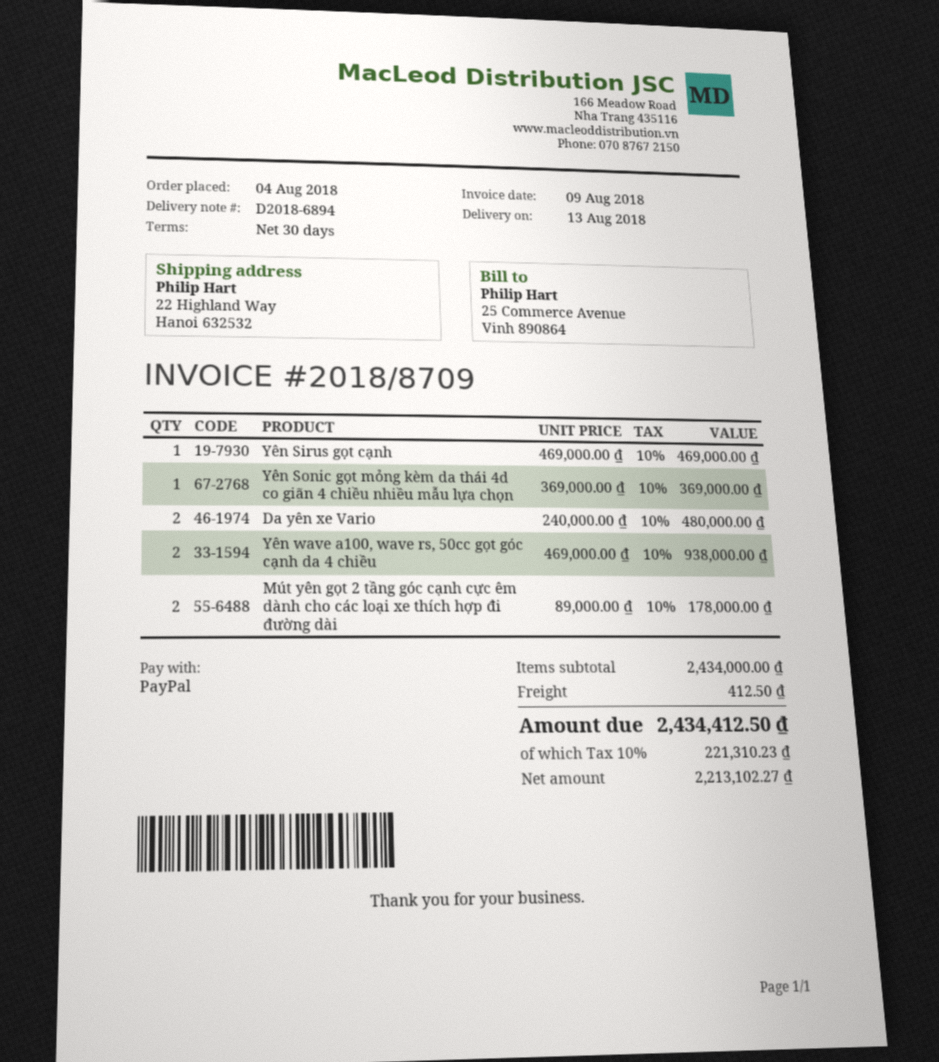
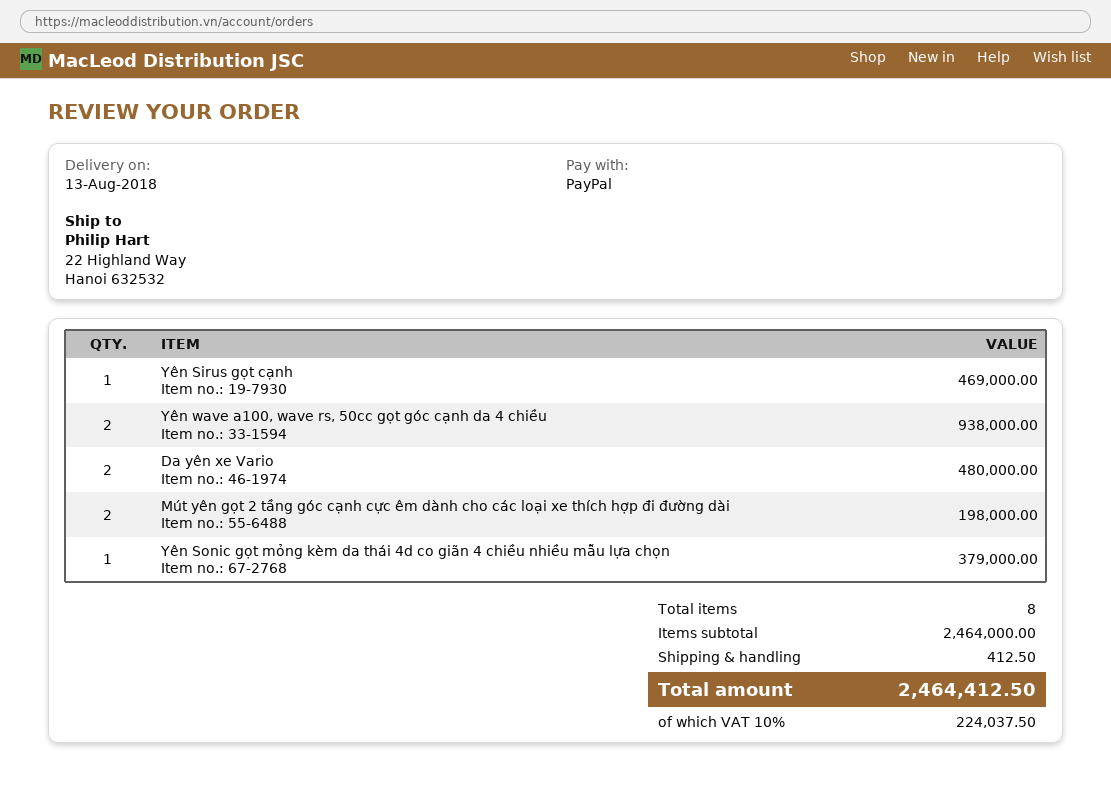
Yên Sonic gọt mỏng kèm da thái 4d co giãn 4 chiều nhiều mẫu lựa chọn: 1 for 369000.00 -> 1 for 379000.00
Mút yên gọt 2 tầng góc cạnh cực êm dành cho các loại xe thích hợp đi đường dài: 2 for 178000.00 -> 2 for 198000.00
subtotal: 2434000.00 -> 2464000.00
tax: 10% = 221310.23 -> 10% = 224037.50
total: 2434412.50 -> 2464412.50

